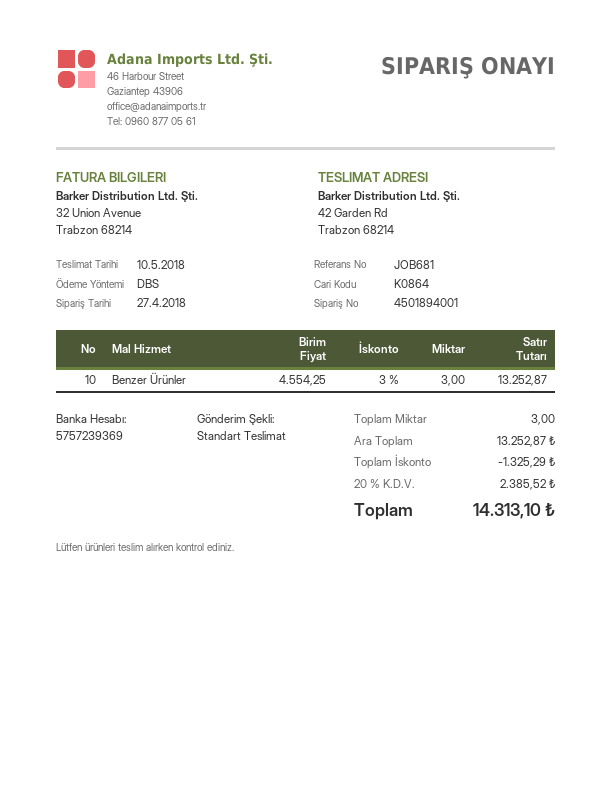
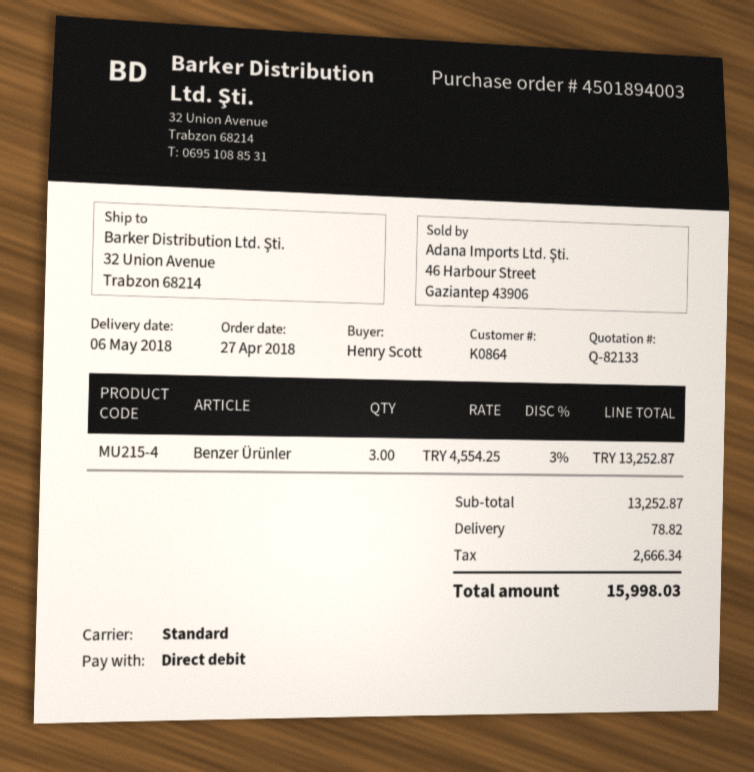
order number: 4501894001 -> 4501894003
delivery date: 2018-05-10 -> 2018-05-06
ship to: 42 Garden Rd, Trabzon 68214 -> 32 Union Avenue, Trabzon 68214
discount: 1325.29 -> none
shipping: none -> 78.82
tax: 2385.52 -> 2666.34
total: 14313.10 -> 15998.03

